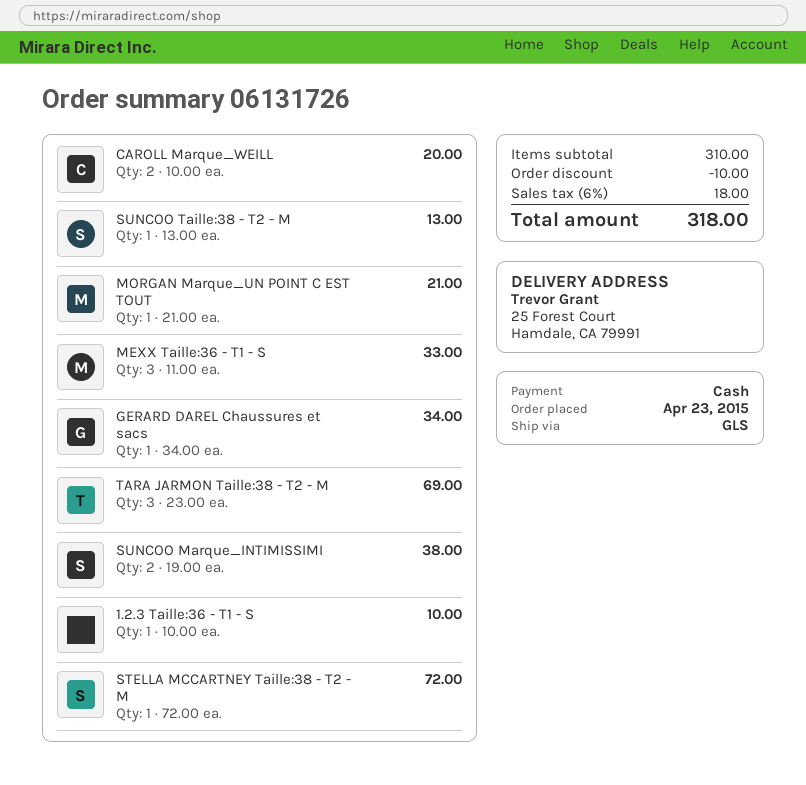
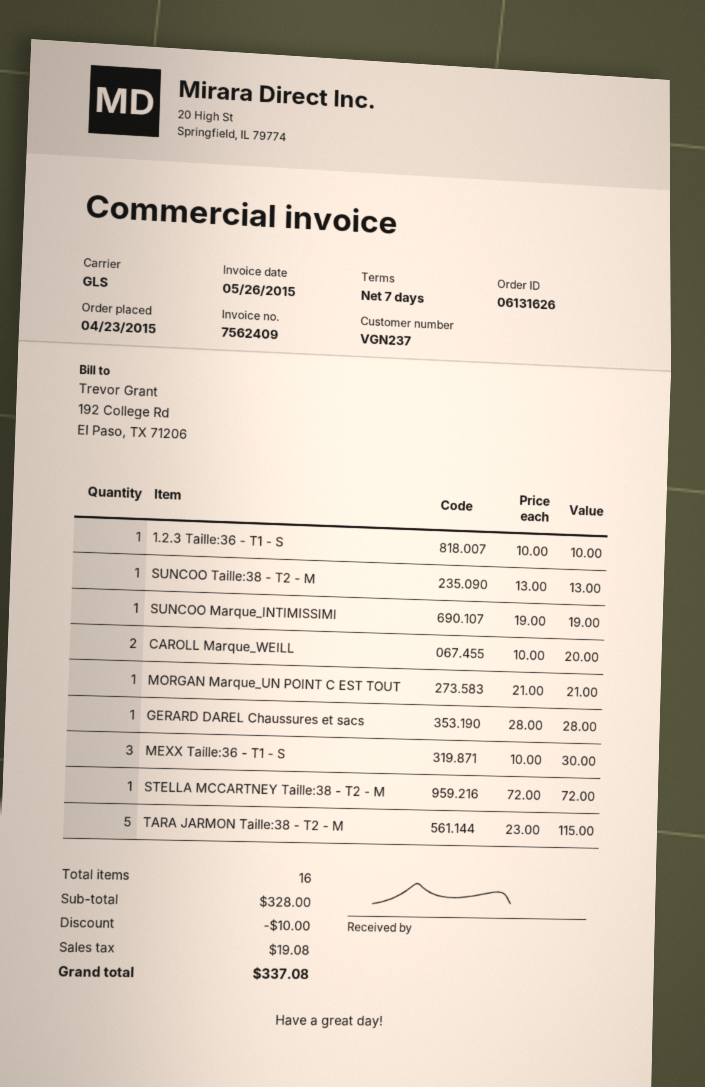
order number: 06131726 -> 06131626
MEXX Taille:36 - T1 - S: 3 x 11.00 = 33.00 -> 3 x 10.00 = 30.00
GERARD DAREL Chaussures et sacs: 1 x 34.00 = 34.00 -> 1 x 28.00 = 28.00
TARA JARMON Taille:38 - T2 - M: 3 x 23.00 = 69.00 -> 5 x 23.00 = 115.00
SUNCOO Marque_INTIMISSIMI: 2 x 19.00 = 38.00 -> 1 x 19.00 = 19.00
subtotal: 310.00 -> 328.00
tax: 18.00 -> 19.08
total: 318.00 -> 337.08

